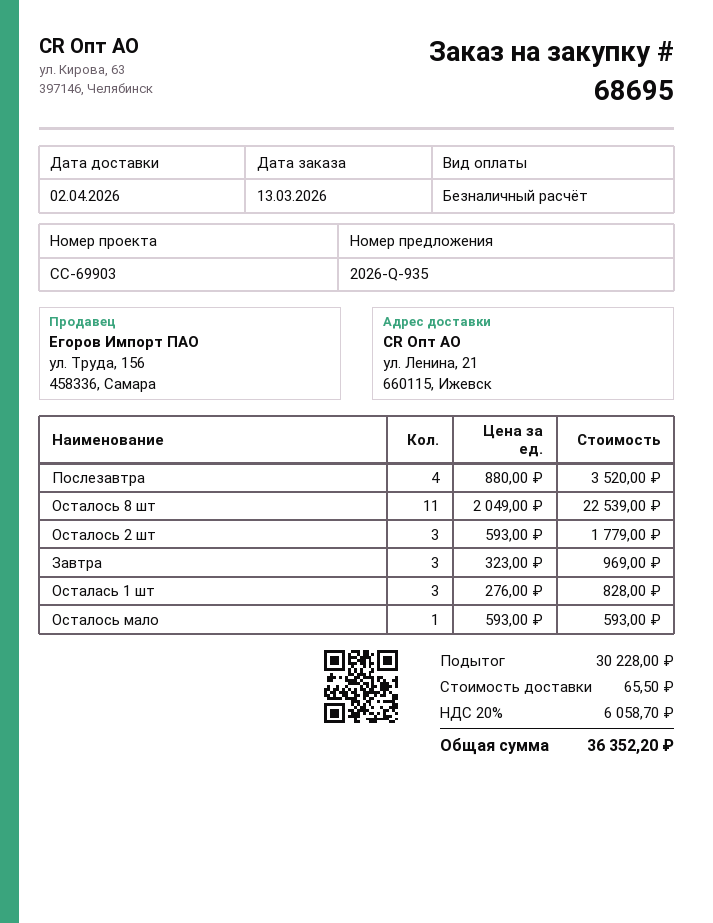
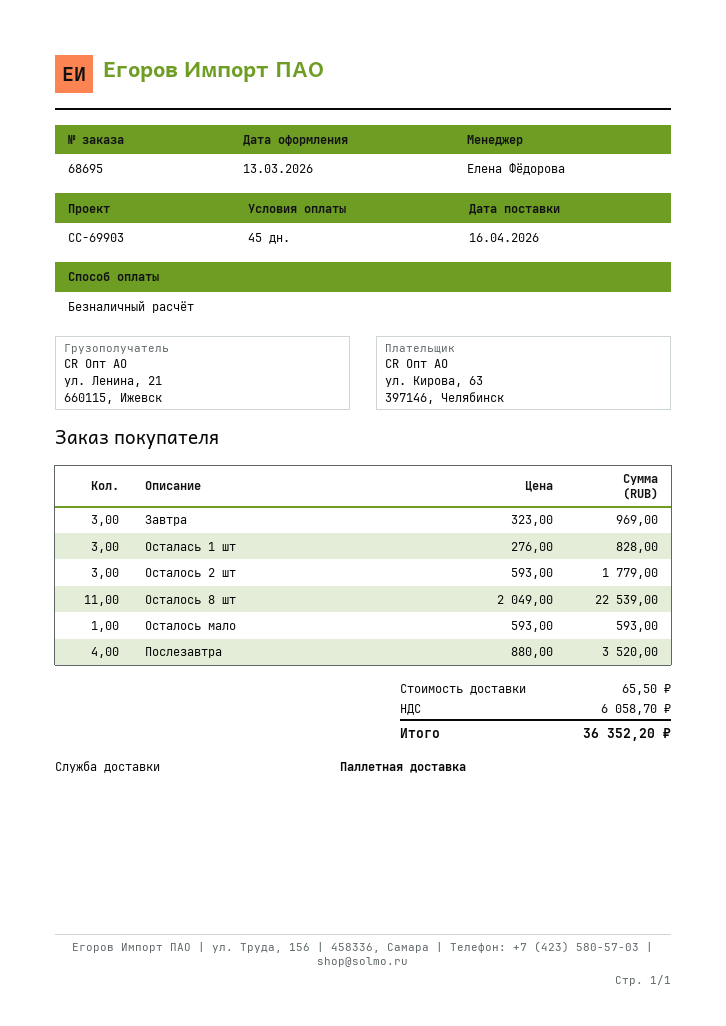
delivery date: 2026-04-02 -> 2026-04-16

